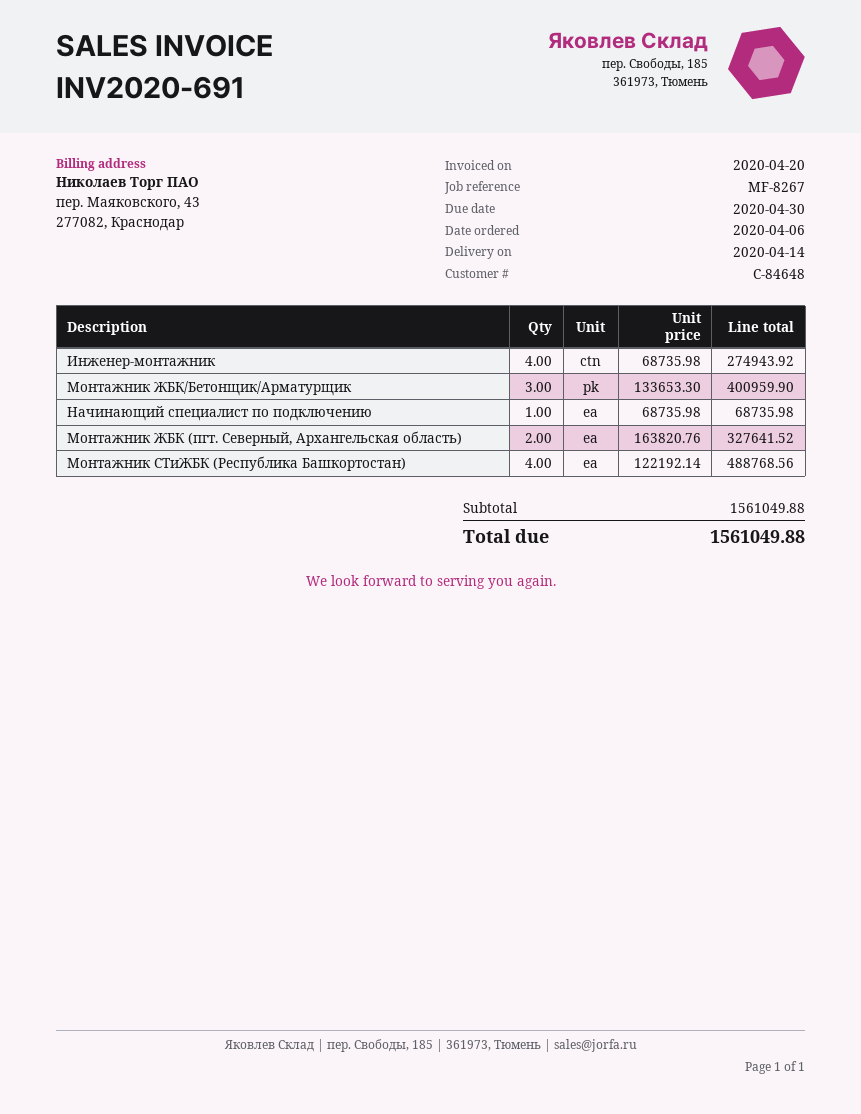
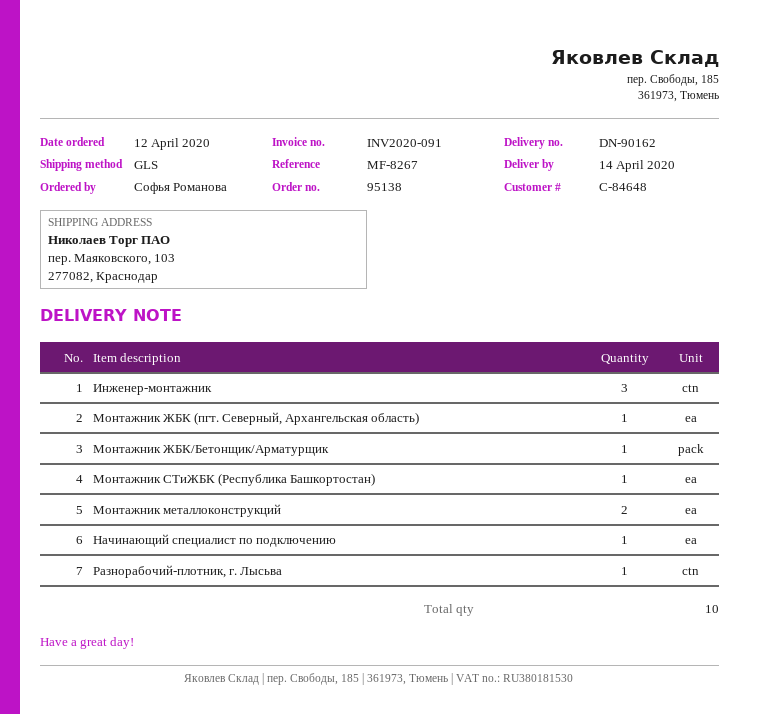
order date: 2020-04-06 -> 2020-04-12
invoice number: INV2020-691 -> INV2020-091
Инженер-монтажник: 4 -> 3
Монтажник ЖБК/Бетонщик/Арматурщик: 3 -> 1
Монтажник ЖБК (пгт. Северный, Архангельская область): 2 -> 1
Монтажник СТиЖБК (Республика Башкортостан): 4 -> 1
Монтажник металлоконструкций: none -> 2
Разнорабочий-плотник, г. Лысьва: none -> 1

